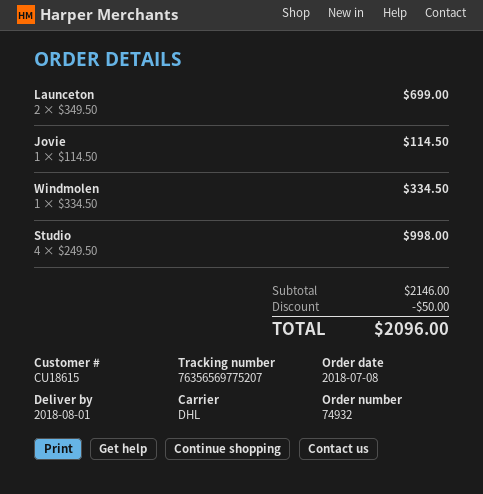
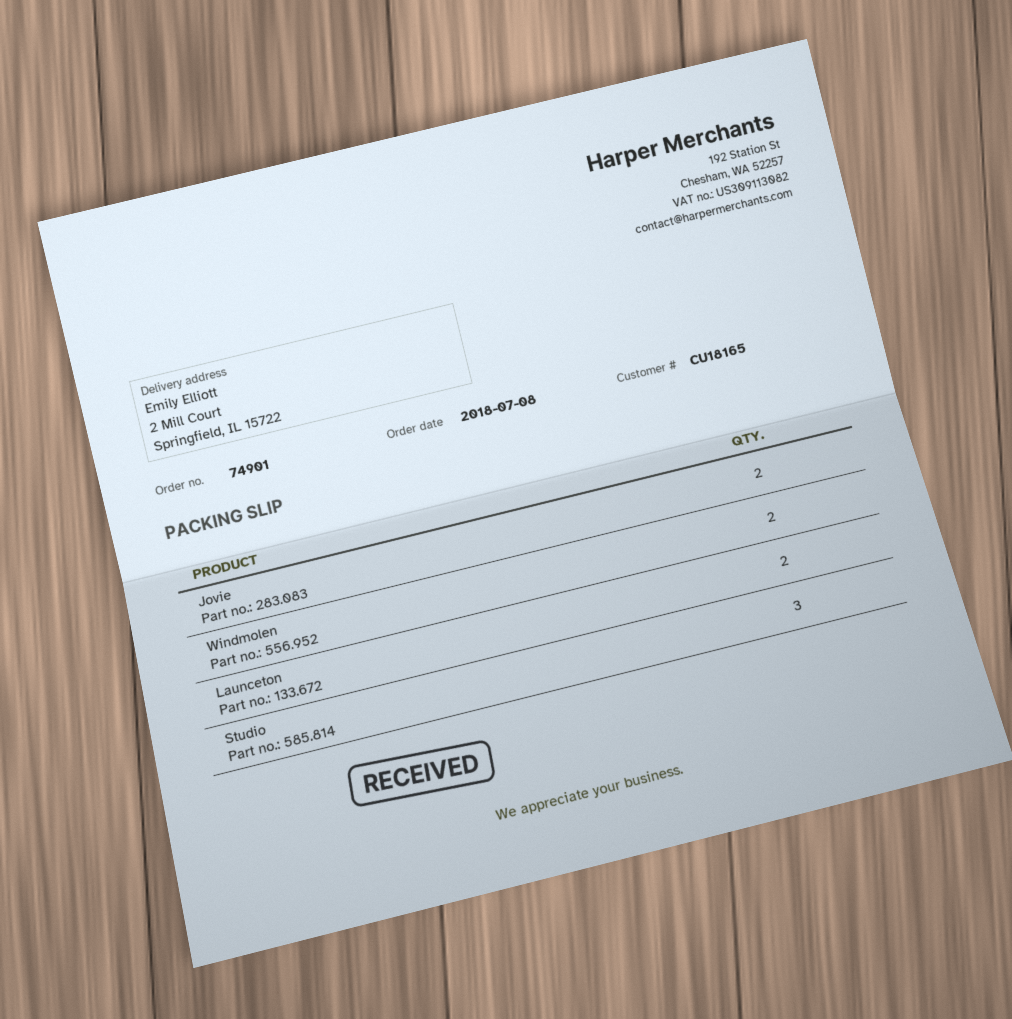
order number: 74932 -> 74901
customer number: CU18615 -> CU18165
Jovie: 1 -> 2
Windmolen: 1 -> 2
Studio: 4 -> 3

